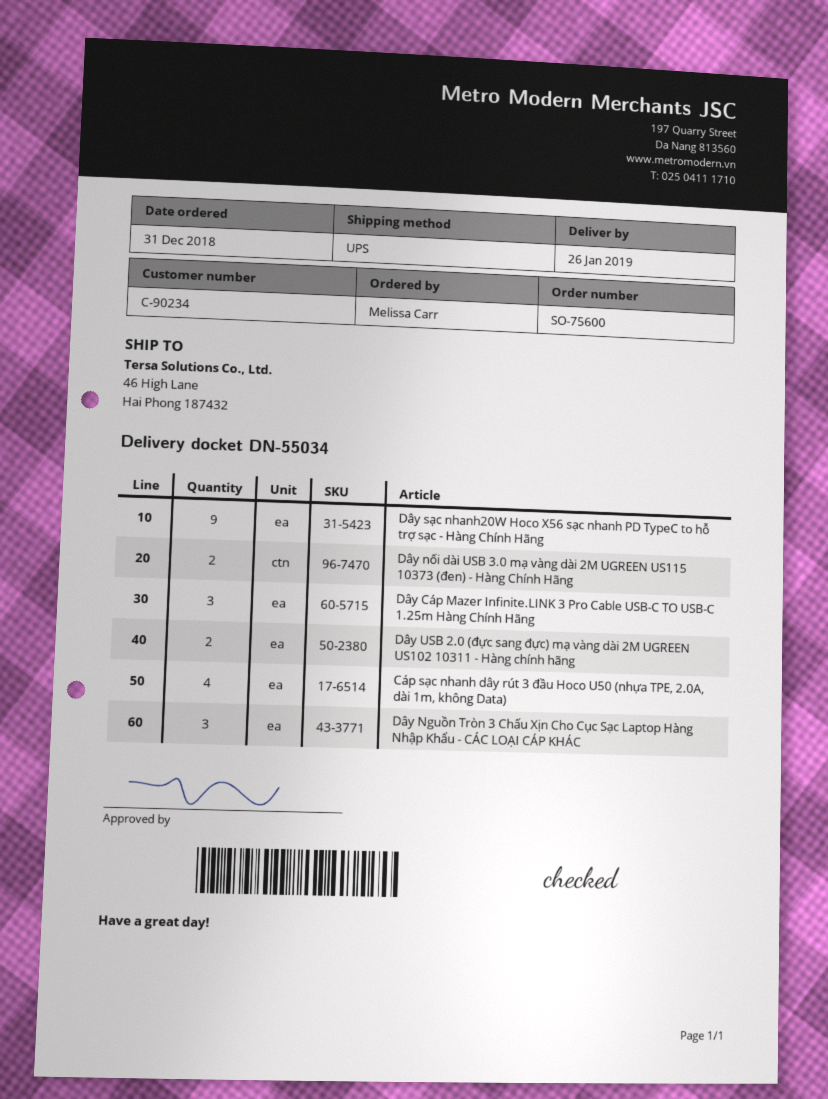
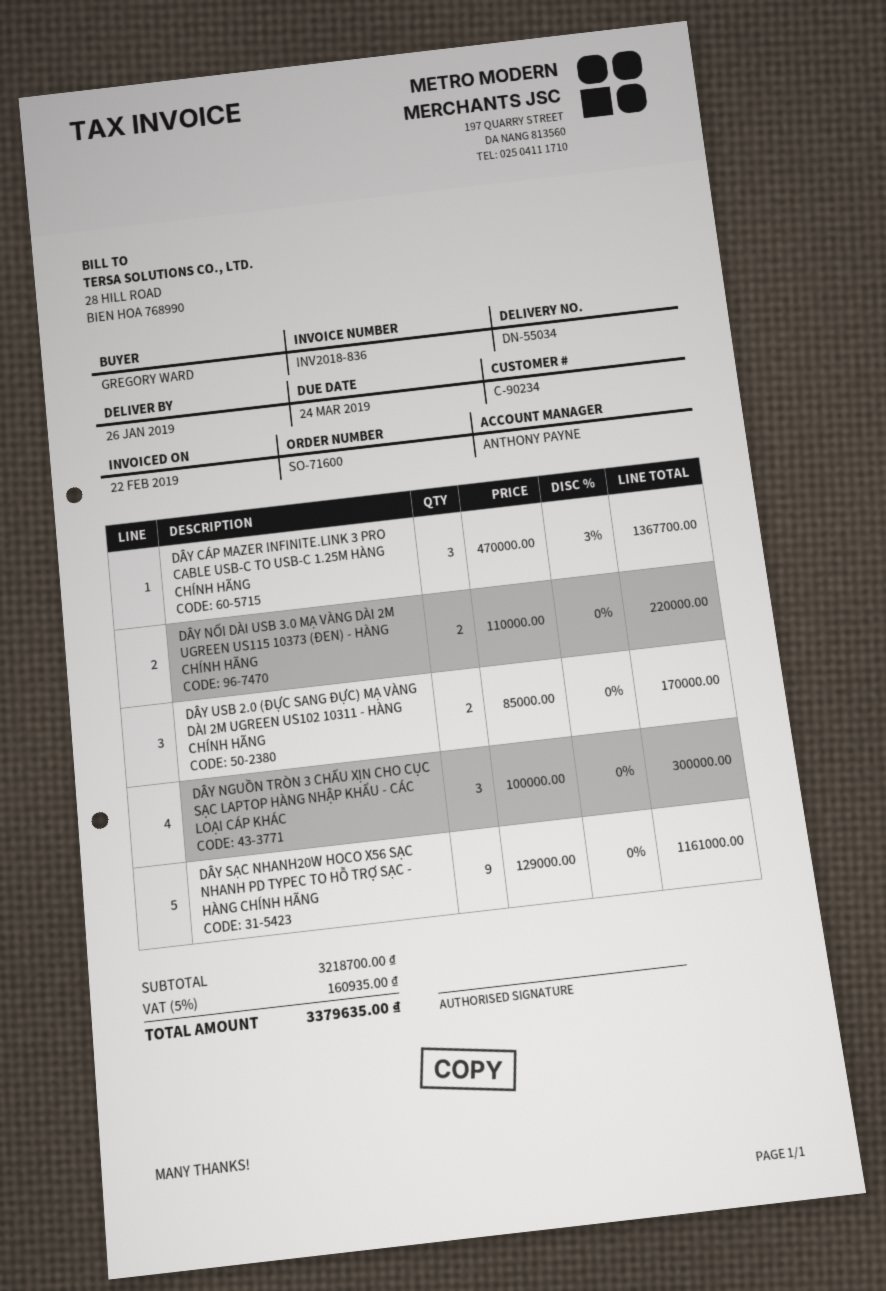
order number: SO-75600 -> SO-71600
ordered by: Melissa Carr -> GREGORY WARD
Cáp sạc nhanh dây rút 3 đầu Hoco U50 (nhựa TPE, 2.0A, dài 1m, không Data): 4 -> none

